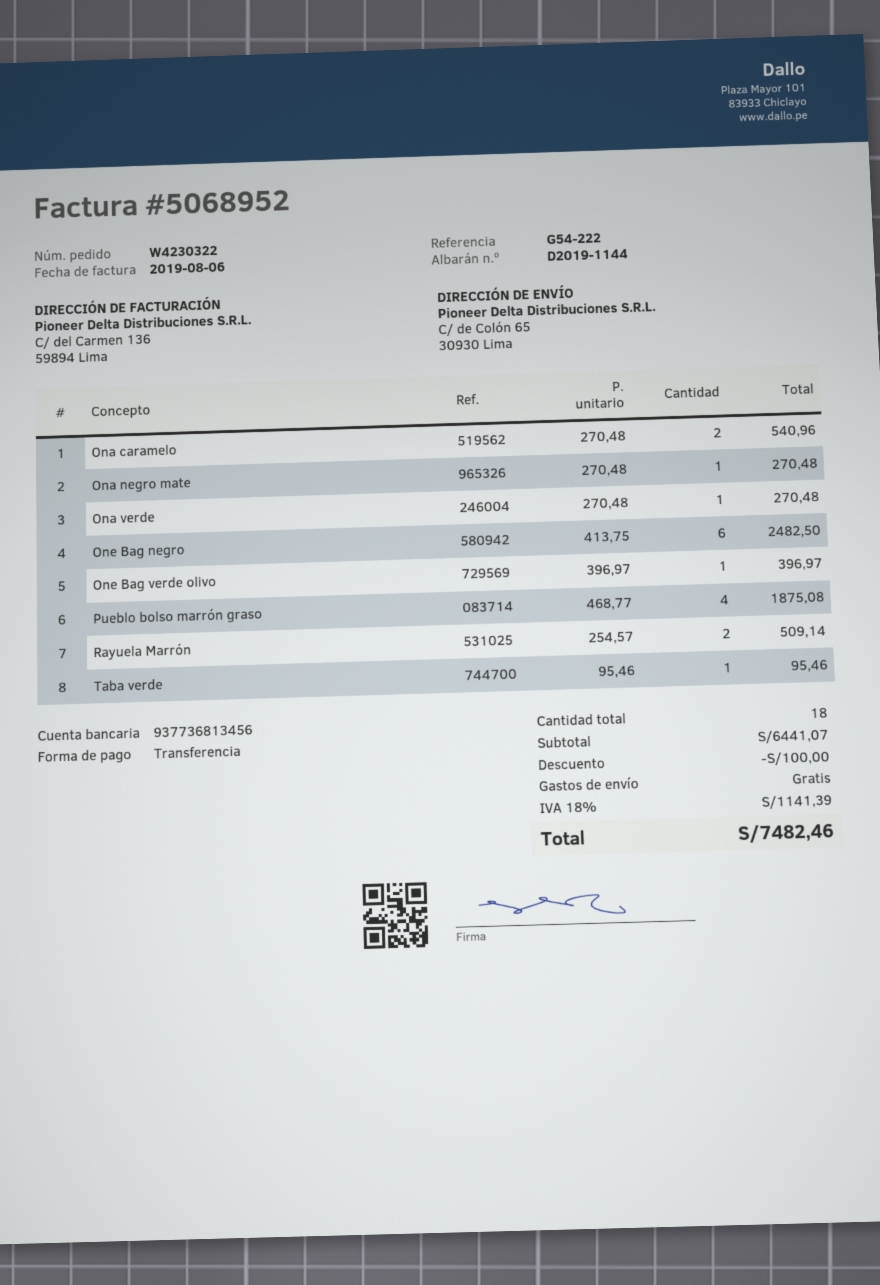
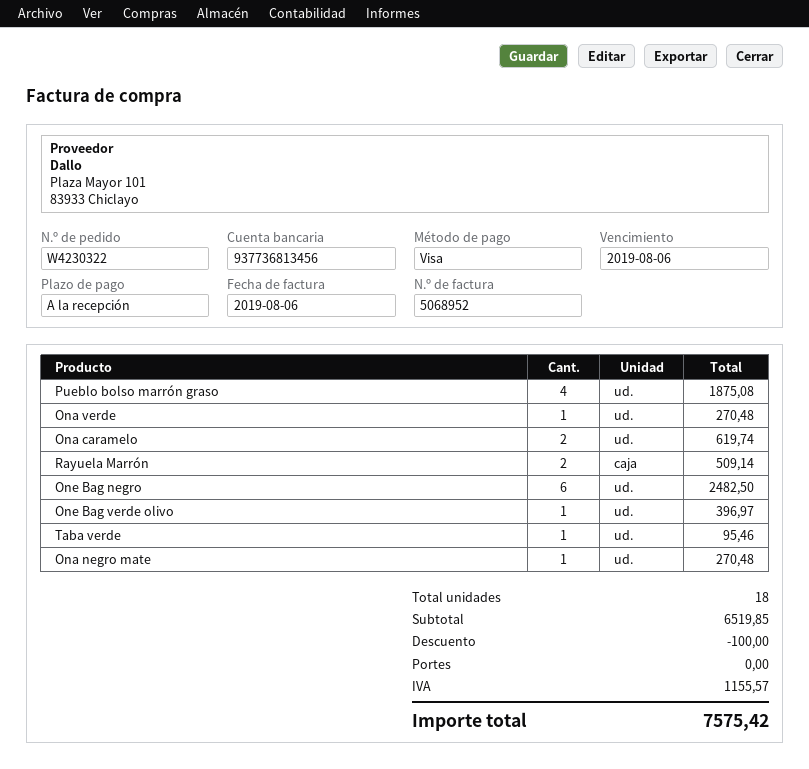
payment method: bank transfer -> Visa
Ona caramelo: 2 for 540.96 -> 2 for 619.74
subtotal: 6441.07 -> 6519.85
tax: 1141.39 -> 1155.57
total: 7482.46 -> 7575.42

